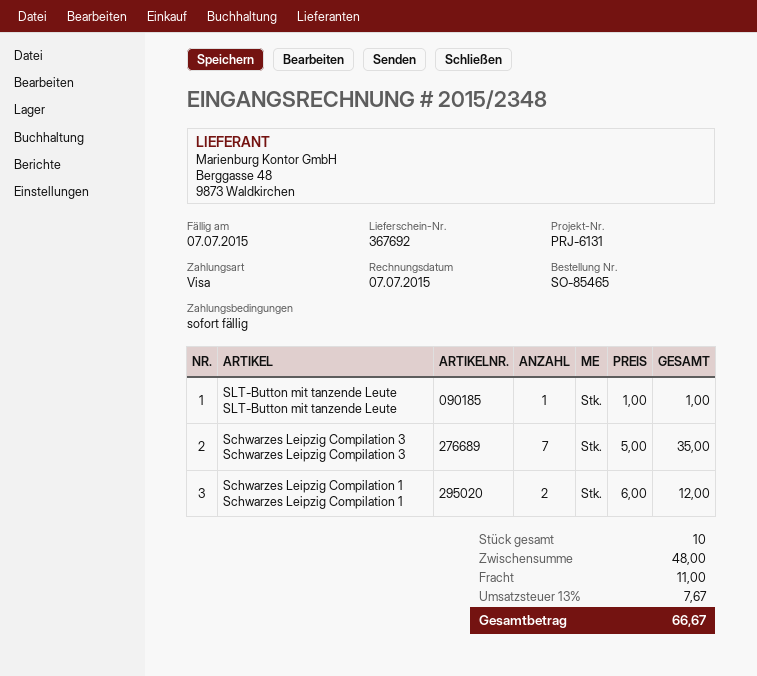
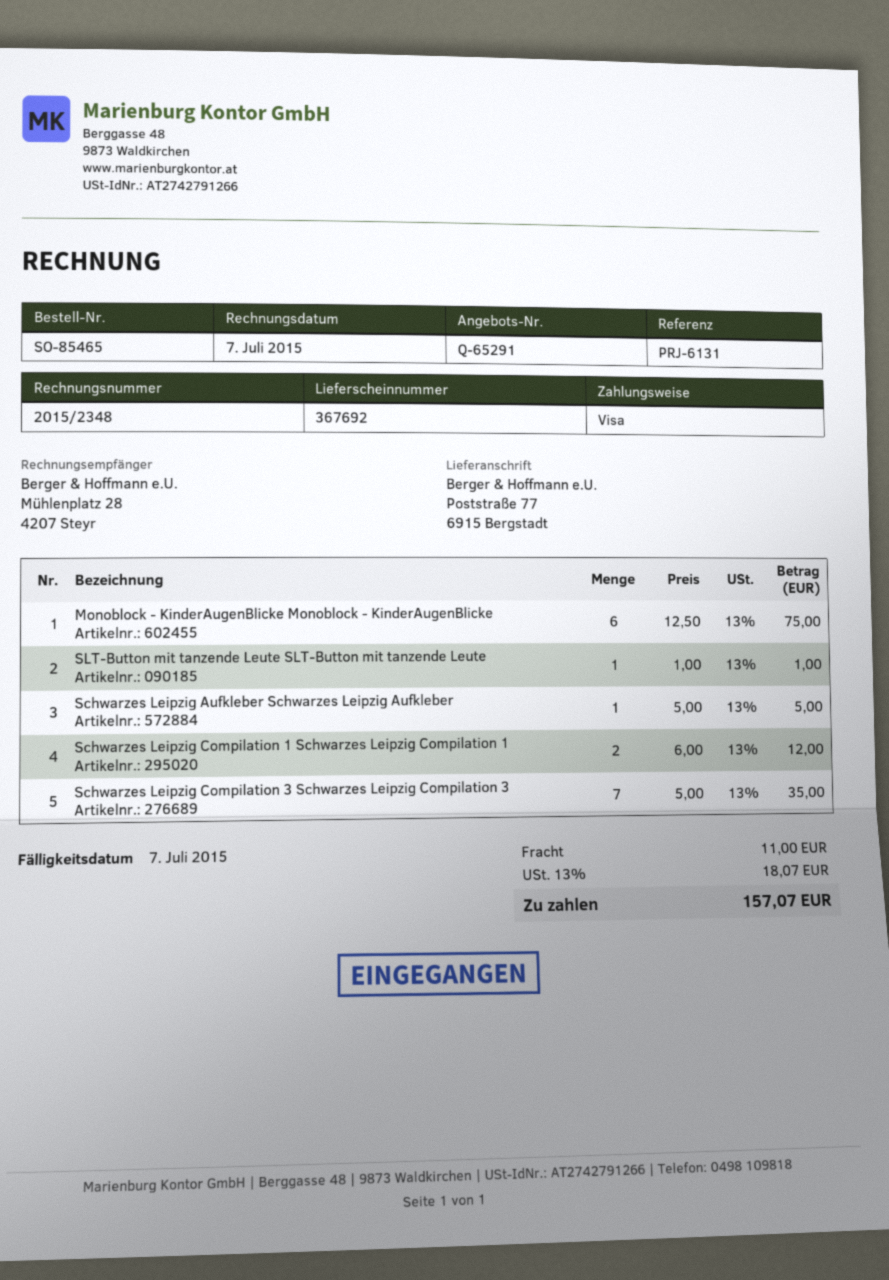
Monoblock - KinderAugenBlicke Monoblock - KinderAugenBlicke: none -> 6 x 12.50 = 75.00
Schwarzes Leipzig Aufkleber Schwarzes Leipzig Aufkleber: none -> 1 x 5.00 = 5.00
tax: 13% = 7.67 -> 13% = 18.07
total: 66.67 -> 157.07

